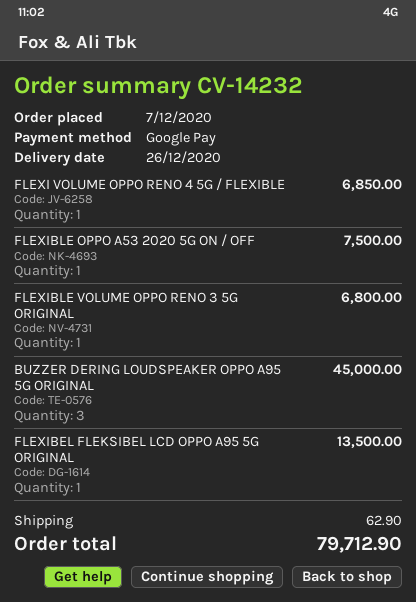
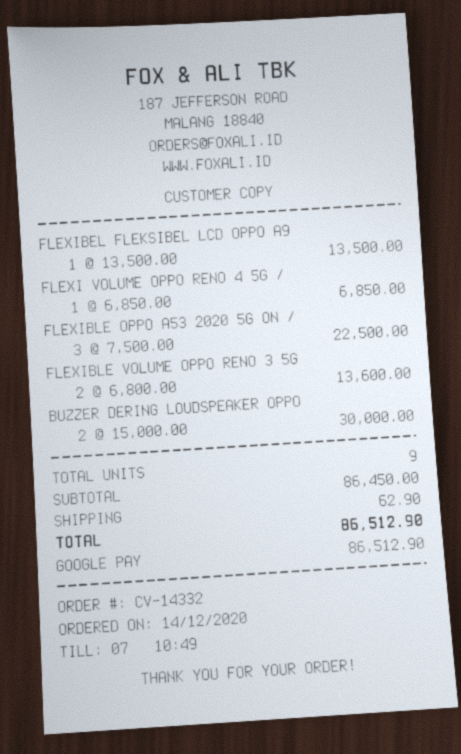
order number: CV-14232 -> CV-14332
order date: 2020-12-07 -> 2020-12-14
FLEXIBLE OPPO A53 2020 5G ON / OFF: 1 for 7500.00 -> 3 for 22500.00
FLEXIBLE VOLUME OPPO RENO 3 5G ORIGINAL: 1 for 6800.00 -> 2 for 13600.00
BUZZER DERING LOUDSPEAKER OPPO A95 5G ORIGINAL: 3 for 45000.00 -> 2 for 30000.00
total: 79712.90 -> 86512.90

